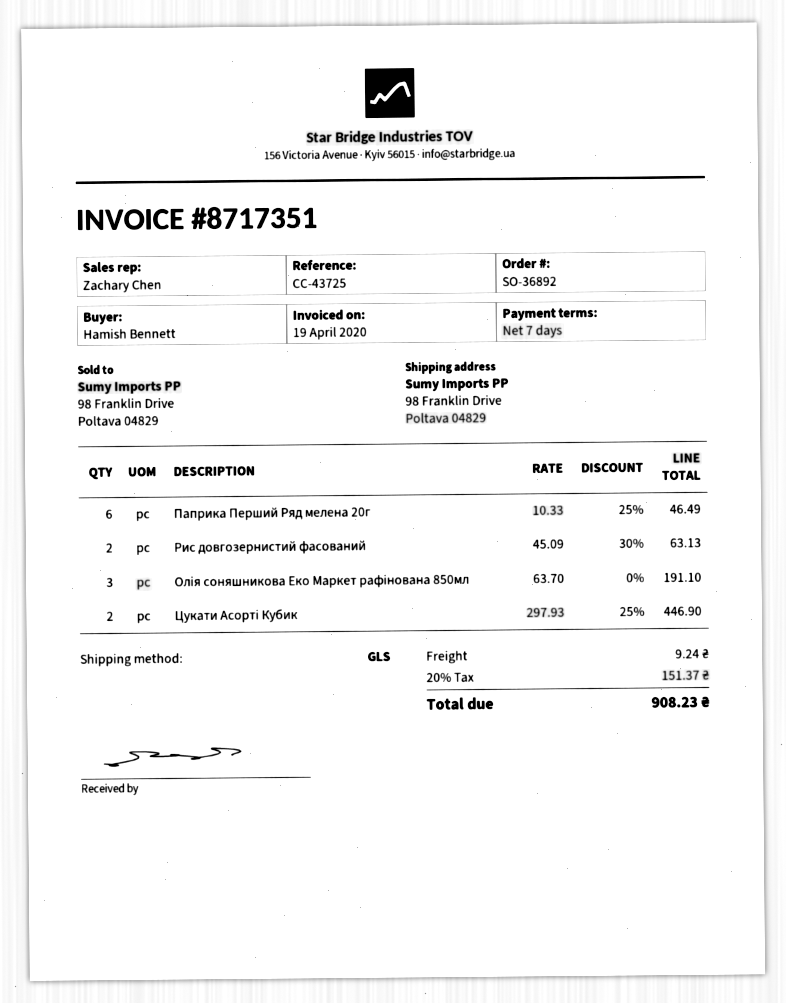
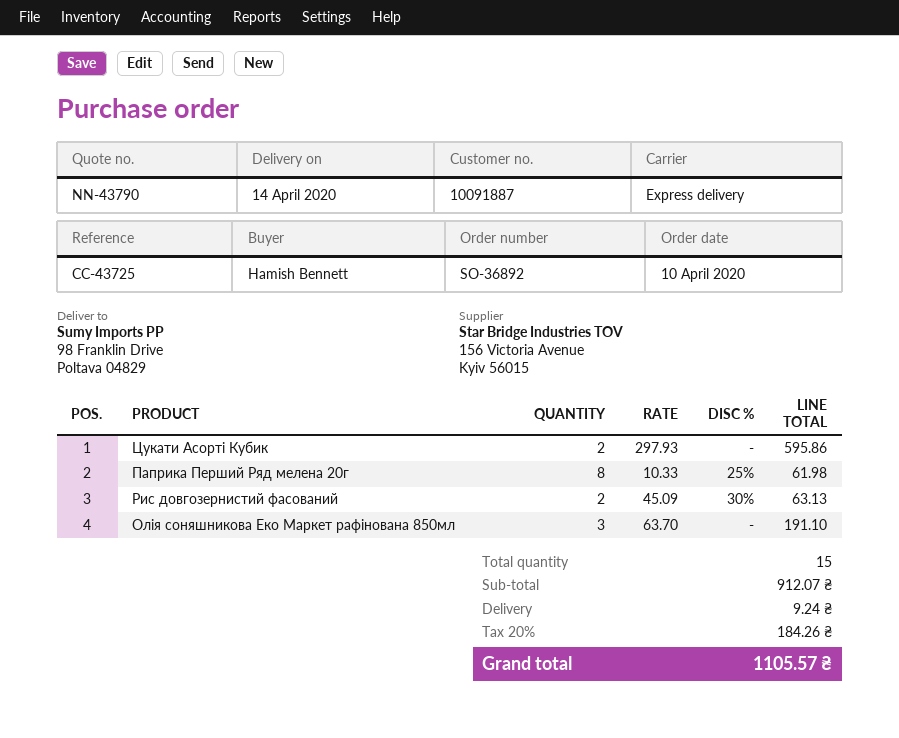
shipping method: GLS -> express
Паприка Перший Ряд мелена 20г: 6 x 10.33 - 25% = 46.49 -> 8 x 10.33 - 25% = 61.98
Цукати Асорті Кубик: 2 x 297.93 - 25% = 446.90 -> 2 x 297.93 = 595.86
tax: 20% = 151.37 -> 20% = 184.26
total: 908.23 -> 1105.57

